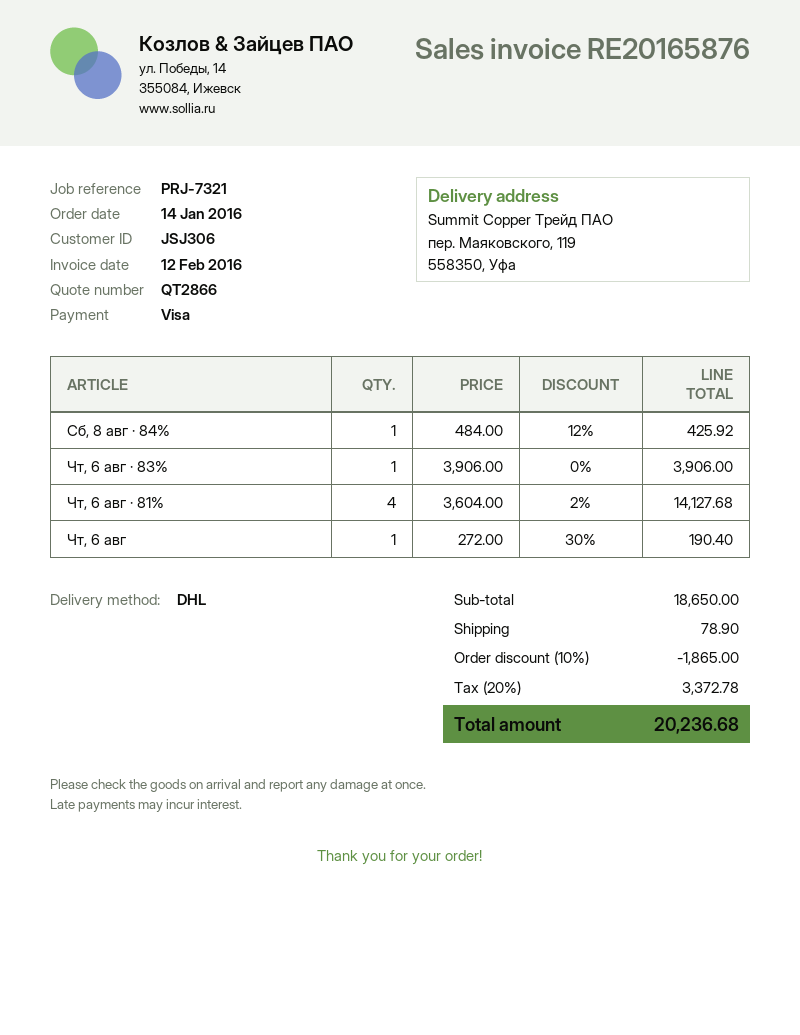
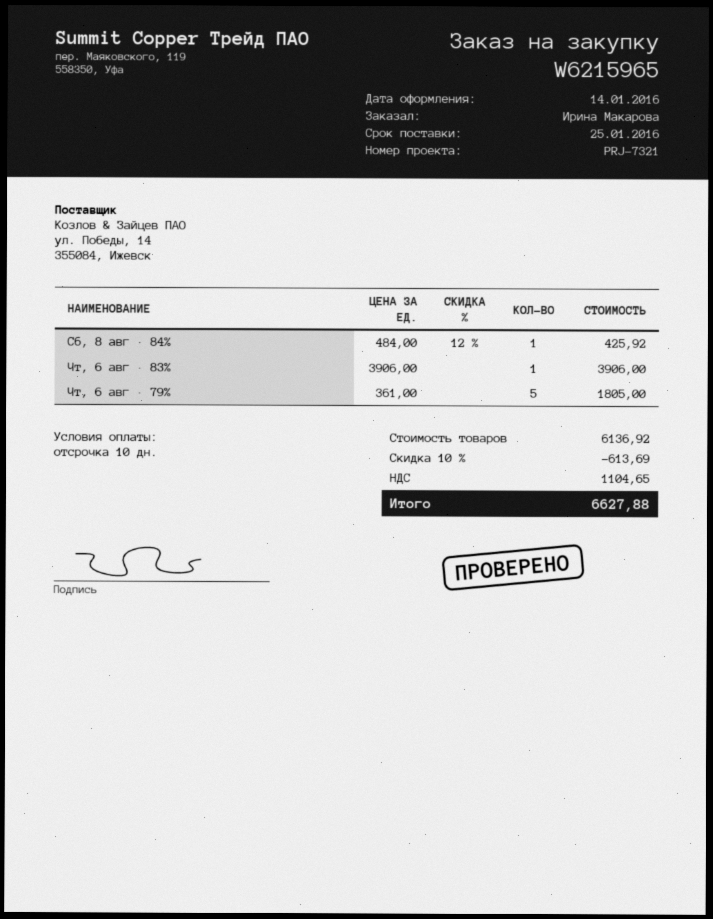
Чт, 6 авг · 81%: 4 x 3604.00 - 2% = 14127.68 -> none
Чт, 6 авг: 1 x 272.00 - 30% = 190.40 -> none
Чт, 6 авг · 79%: none -> 5 x 361.00 = 1805.00
subtotal: 18650.00 -> 6136.92
discount: 10% = 1865.00 -> 10% = 613.69
shipping: 78.90 -> none
tax: 3372.78 -> 1104.65
total: 20236.68 -> 6627.88

